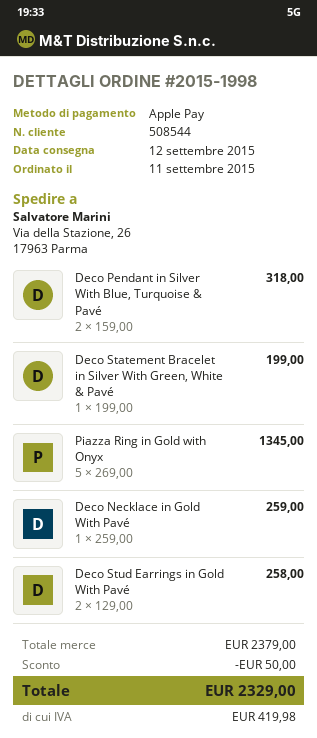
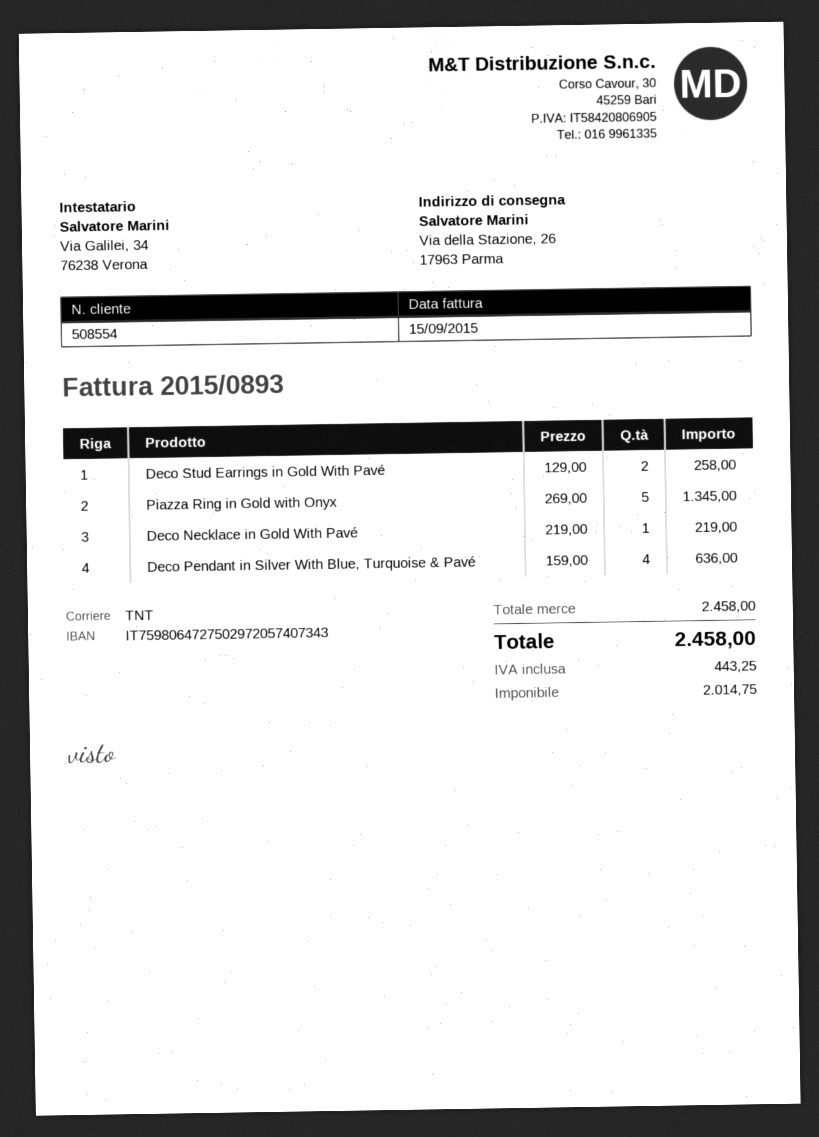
customer number: 508544 -> 508554
Deco Pendant in Silver With Blue, Turquoise & Pavé: 2 x 159.00 = 318.00 -> 4 x 159.00 = 636.00
Deco Statement Bracelet in Silver With Green, White & Pavé: 1 x 199.00 = 199.00 -> none
Deco Necklace in Gold With Pavé: 1 x 259.00 = 259.00 -> 1 x 219.00 = 219.00
subtotal: 2379.00 -> 2458.00
discount: 50.00 -> none
tax: 419.98 -> 443.25
total: 2329.00 -> 2458.00

